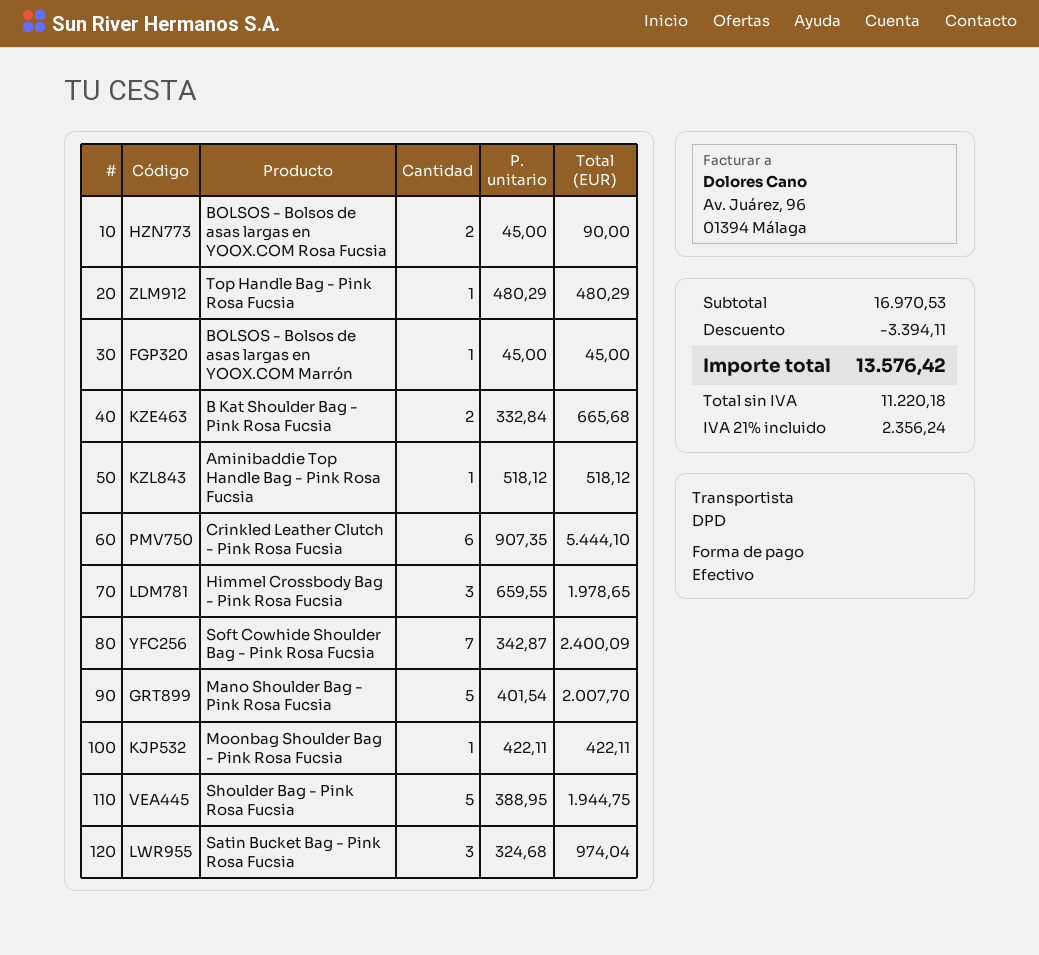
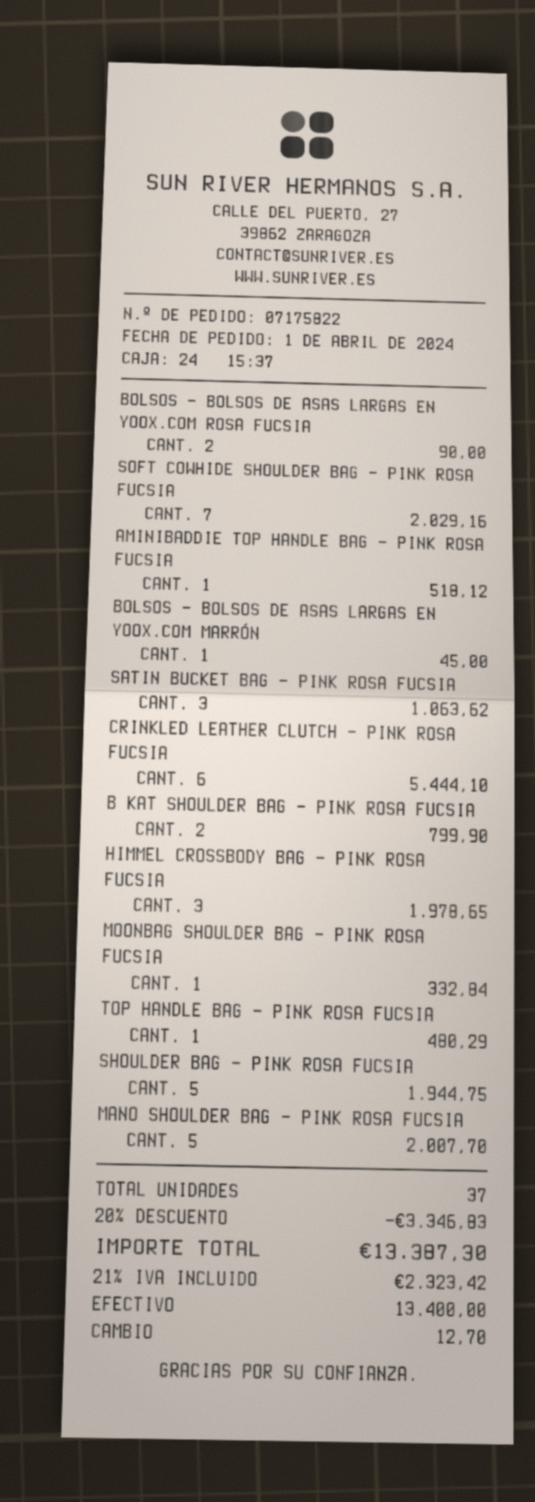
B Kat Shoulder Bag - Pink Rosa Fucsia: 2 for 665.68 -> 2 for 799.90
Soft Cowhide Shoulder Bag - Pink Rosa Fucsia: 7 for 2400.09 -> 7 for 2029.16
Moonbag Shoulder Bag - Pink Rosa Fucsia: 1 for 422.11 -> 1 for 332.84
Satin Bucket Bag - Pink Rosa Fucsia: 3 for 974.04 -> 3 for 1063.62
discount: 3394.11 -> 3346.83
tax: 21% = 2356.24 -> 21% = 2323.42
total: 13576.42 -> 13387.30

